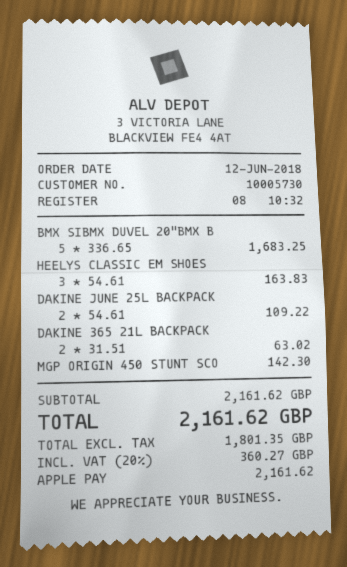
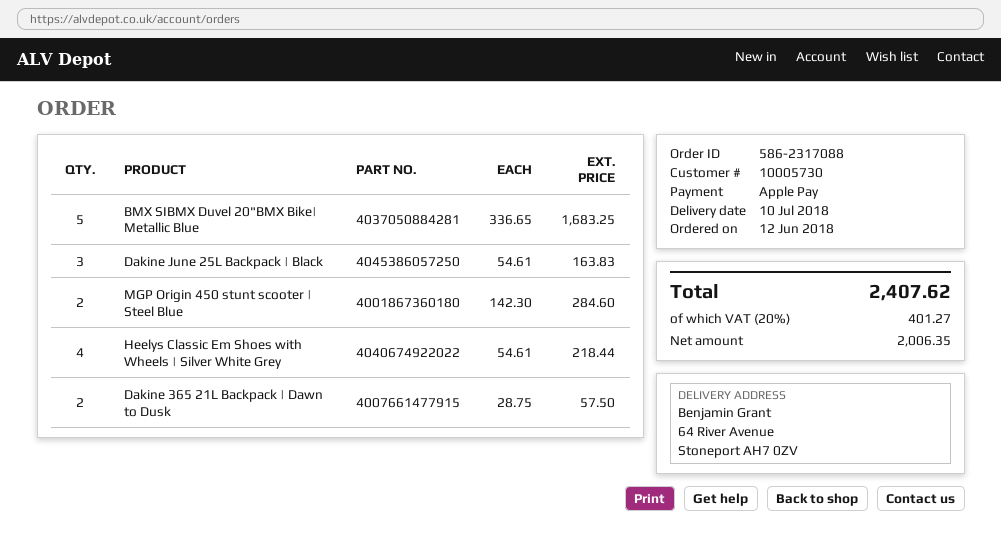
HEELYS CLASSIC EM SHOES: 3 x 54.61 = 163.83 -> 4 x 54.61 = 218.44
DAKINE JUNE 25L BACKPACK: 2 x 54.61 = 109.22 -> 3 x 54.61 = 163.83
DAKINE 365 21L BACKPACK: 2 x 31.51 = 63.02 -> 2 x 28.75 = 57.50
MGP ORIGIN 450 STUNT SCO: 1 x 142.30 = 142.30 -> 2 x 142.30 = 284.60
net: 1801.35 -> 2006.35
tax: 20% = 360.27 -> 20% = 401.27
total: 2161.62 -> 2407.62

